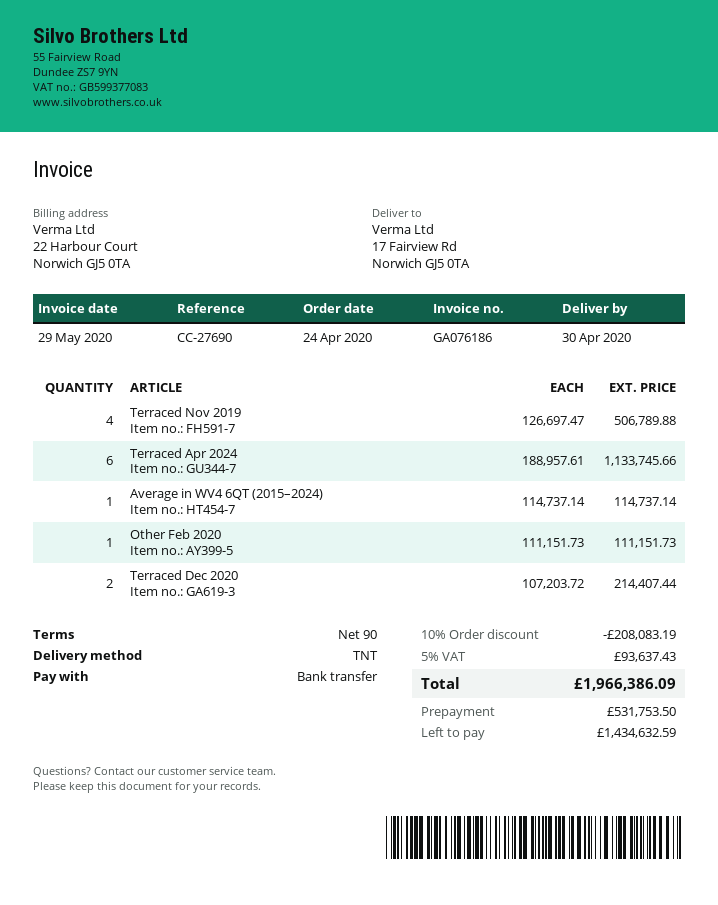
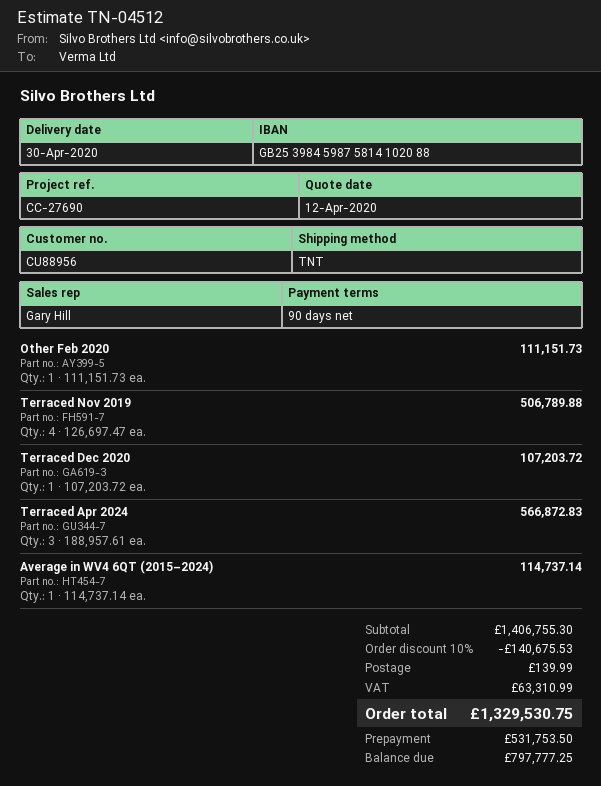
Terraced Apr 2024: 6 x 188957.61 = 1133745.66 -> 3 x 188957.61 = 566872.83
Terraced Dec 2020: 2 x 107203.72 = 214407.44 -> 1 x 107203.72 = 107203.72
discount: 10% = 208083.19 -> 10% = 140675.53
shipping: none -> 139.99
tax: 93637.43 -> 63310.99
total: 1966386.09 -> 1329530.75
balance: 1434632.59 -> 797777.25

